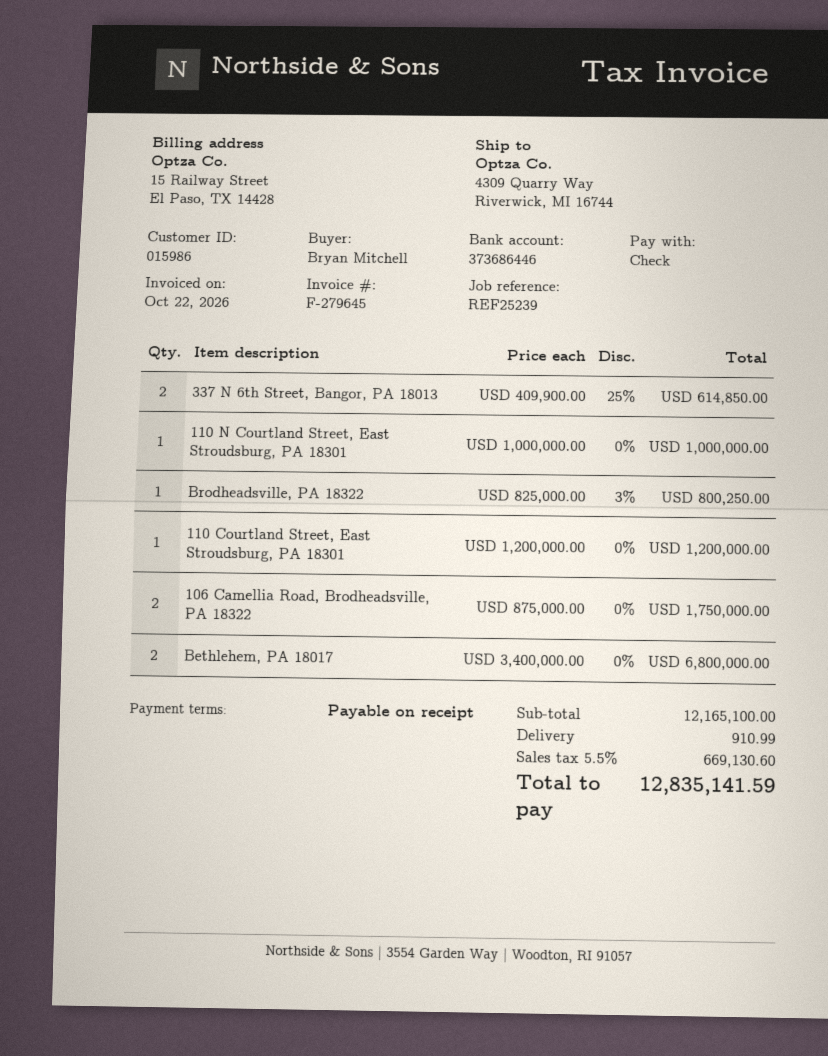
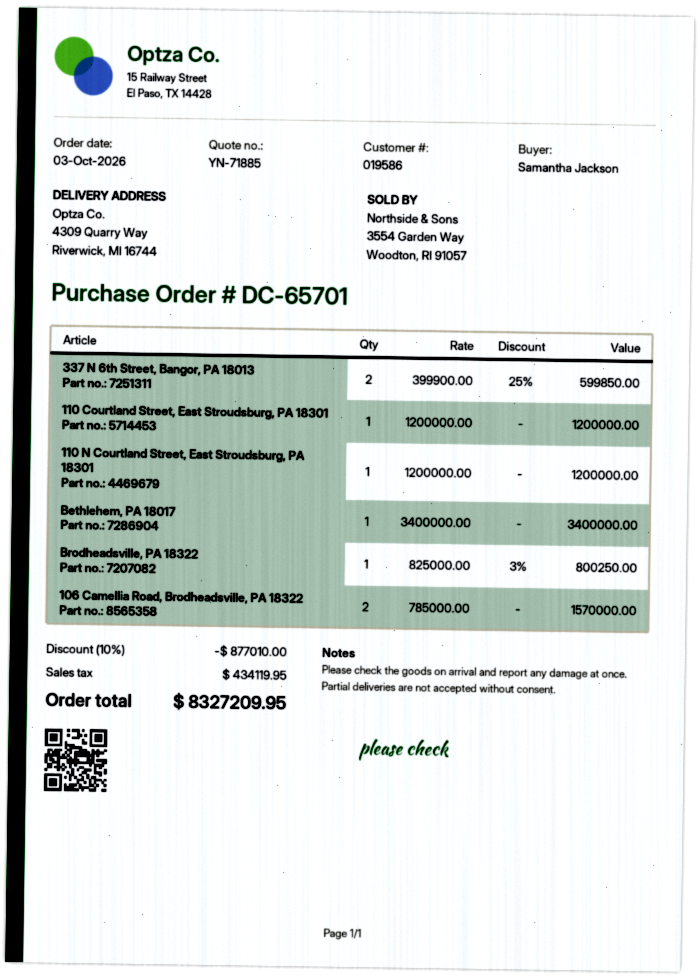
customer number: 015986 -> 019586
ordered by: Bryan Mitchell -> Samantha Jackson
337 N 6th Street, Bangor, PA 18013: 2 x 409900.00 - 25% = 614850.00 -> 2 x 399900.00 - 25% = 599850.00
110 N Courtland Street, East Stroudsburg, PA 18301: 1 x 1000000.00 = 1000000.00 -> 1 x 1200000.00 = 1200000.00
106 Camellia Road, Brodheadsville, PA 18322: 2 x 875000.00 = 1750000.00 -> 2 x 785000.00 = 1570000.00
Bethlehem, PA 18017: 2 x 3400000.00 = 6800000.00 -> 1 x 3400000.00 = 3400000.00
discount: none -> 10% = 877010.00
shipping: 910.99 -> none
tax: 669130.60 -> 434119.95
total: 12835141.59 -> 8327209.95

